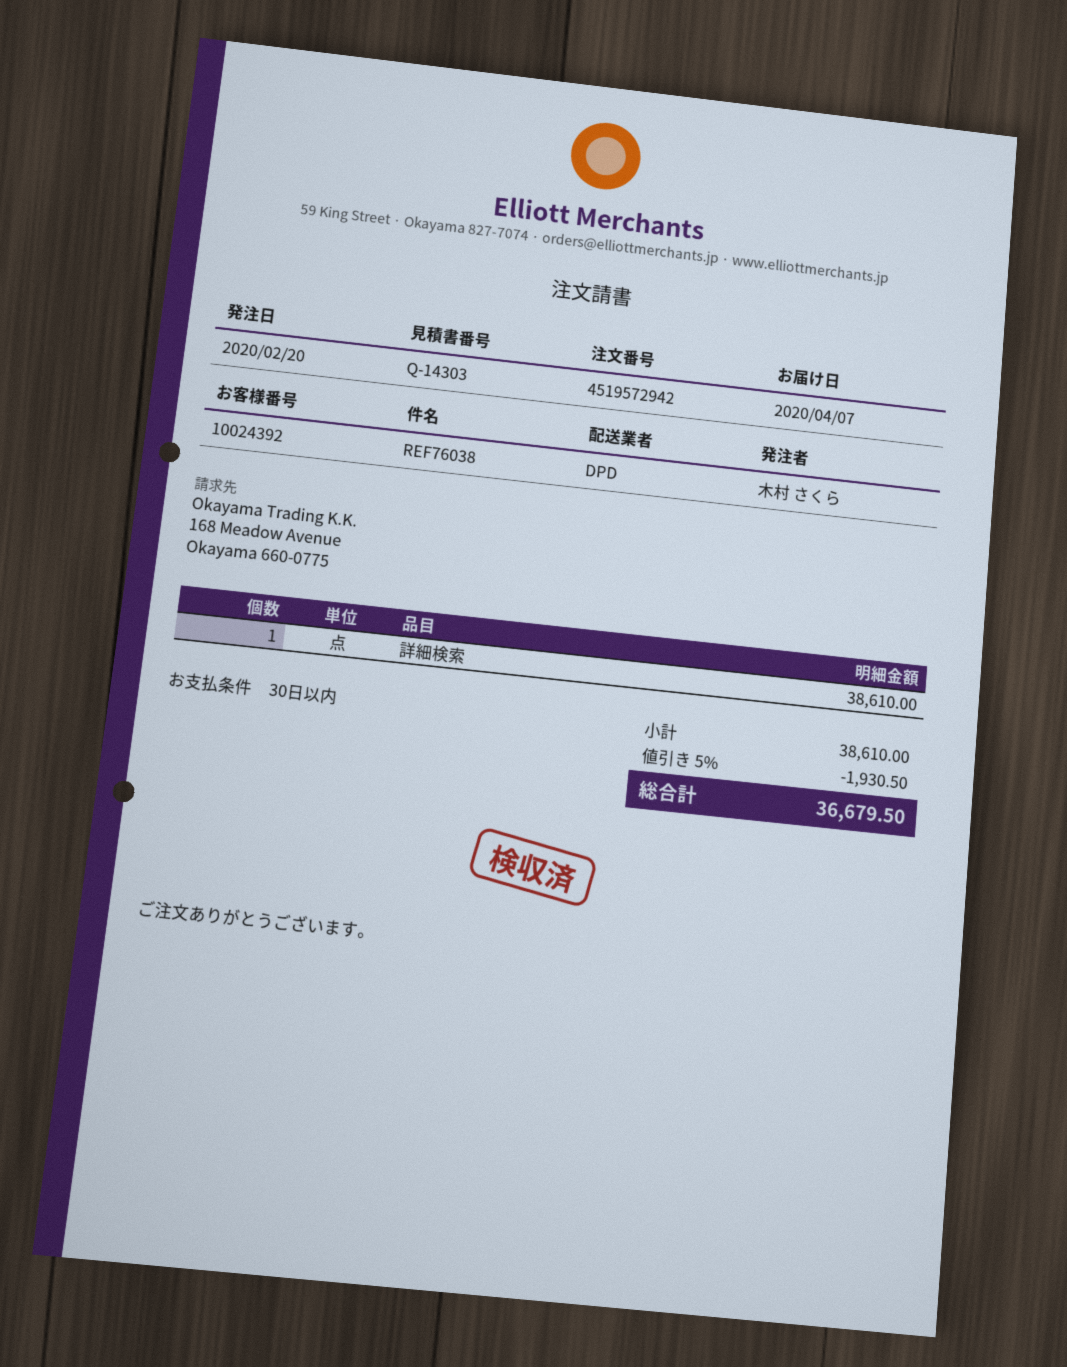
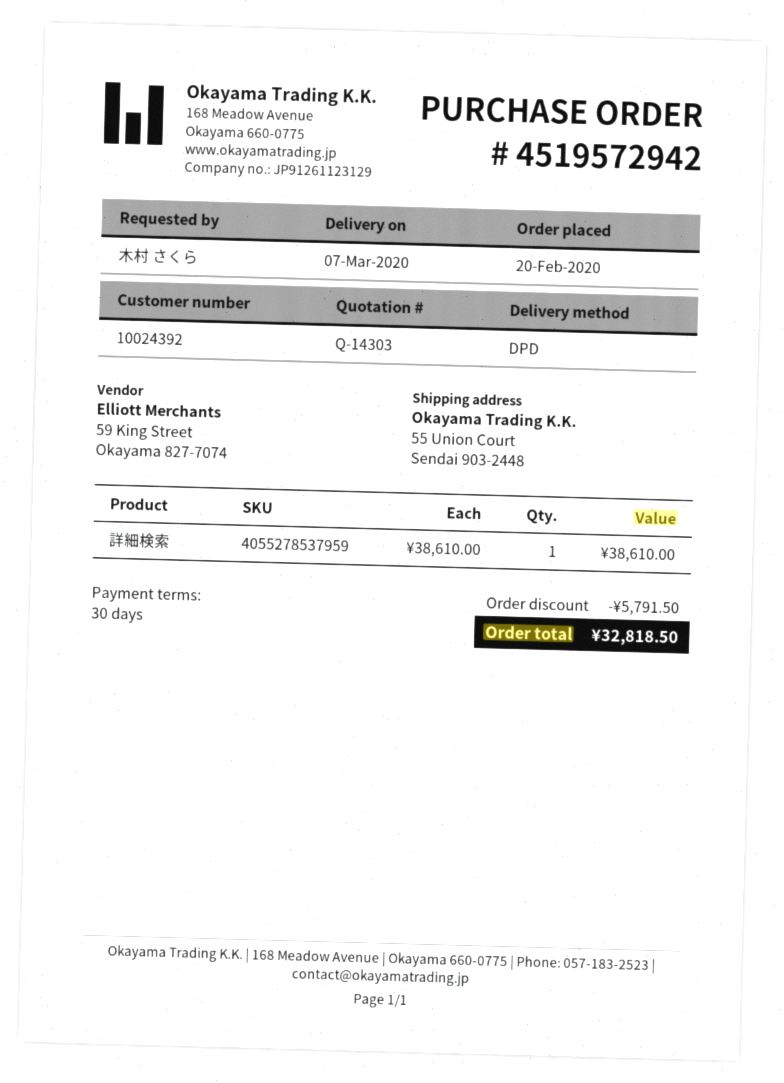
delivery date: 2020-04-07 -> 2020-03-07
discount: 1930.50 -> 5791.50
total: 36679.50 -> 32818.50

